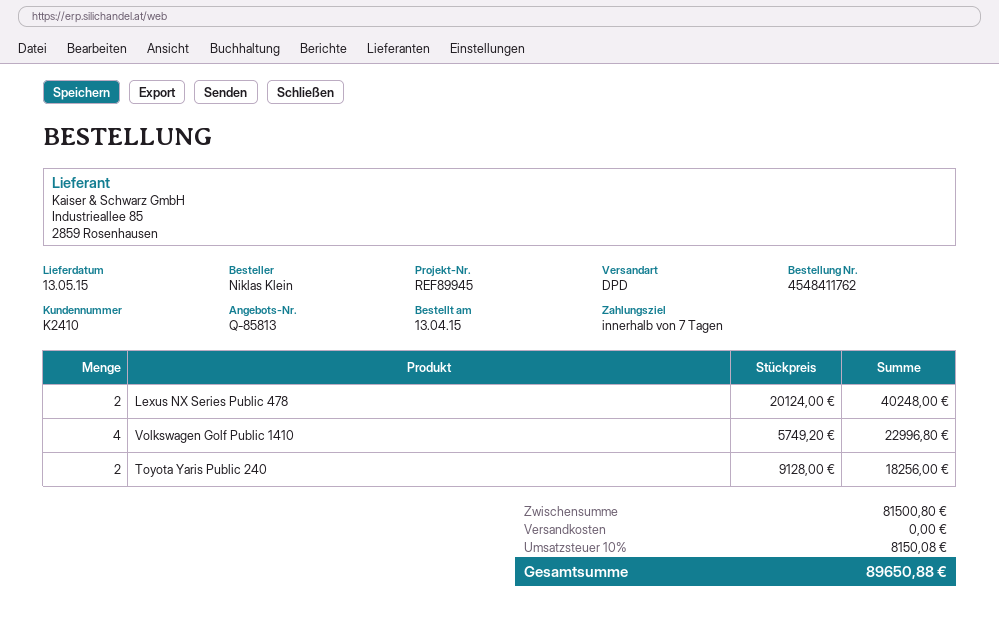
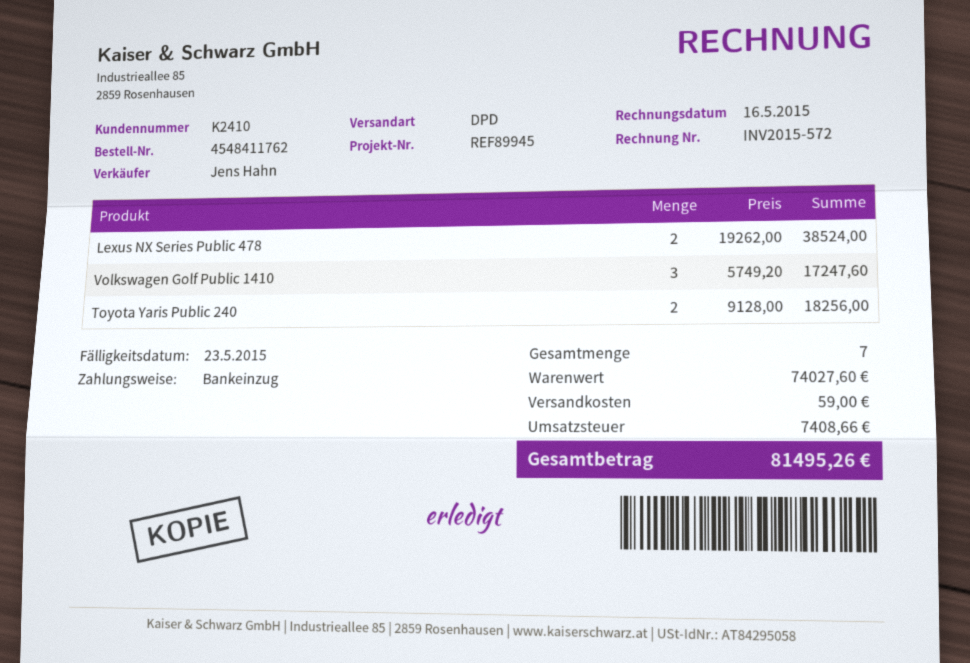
Lexus NX Series Public 478: 2 x 20124.00 = 40248.00 -> 2 x 19262.00 = 38524.00
Volkswagen Golf Public 1410: 4 x 5749.20 = 22996.80 -> 3 x 5749.20 = 17247.60
subtotal: 81500.80 -> 74027.60
shipping: 0.00 -> 59.00
tax: 8150.08 -> 7408.66
total: 89650.88 -> 81495.26

